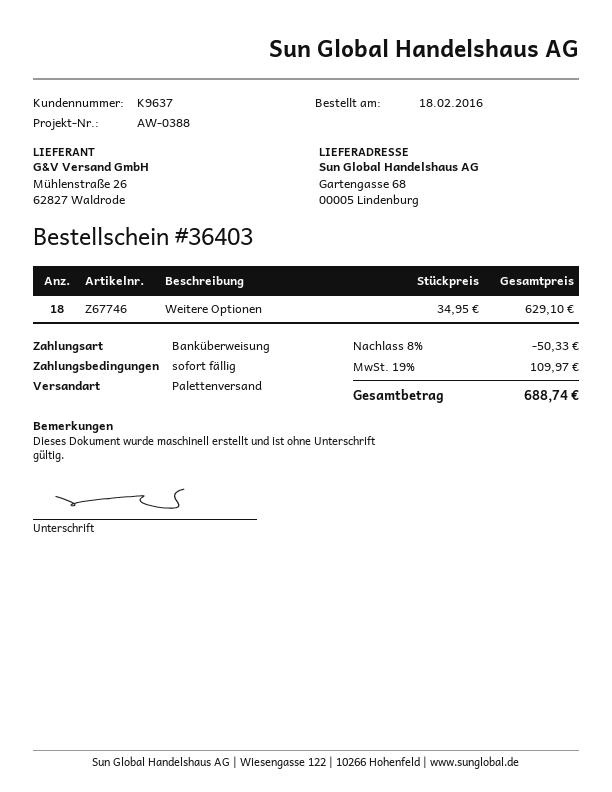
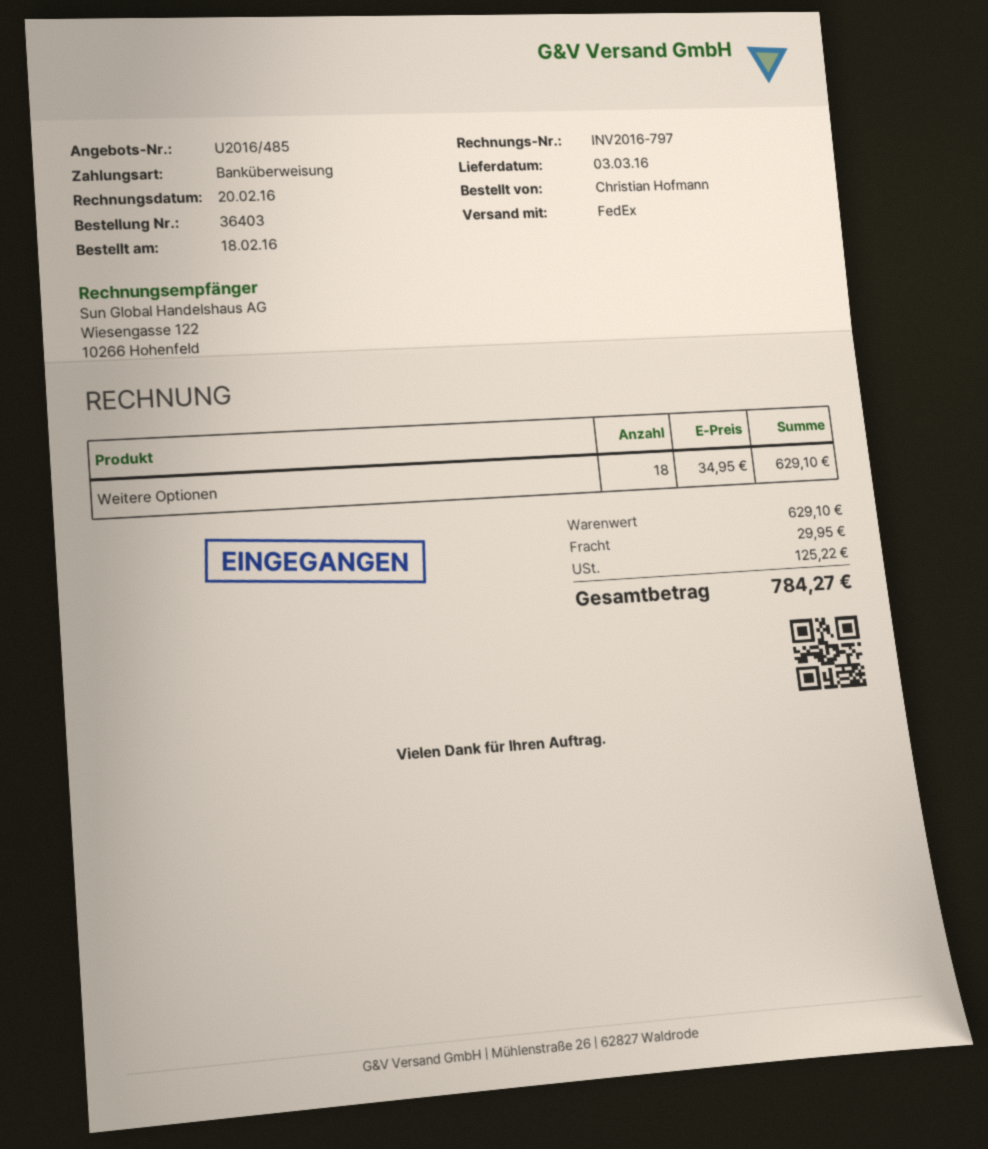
shipping method: pallet freight -> FedEx
discount: 8% = 50.33 -> none
shipping: none -> 29.95
tax: 109.97 -> 125.22
total: 688.74 -> 784.27

